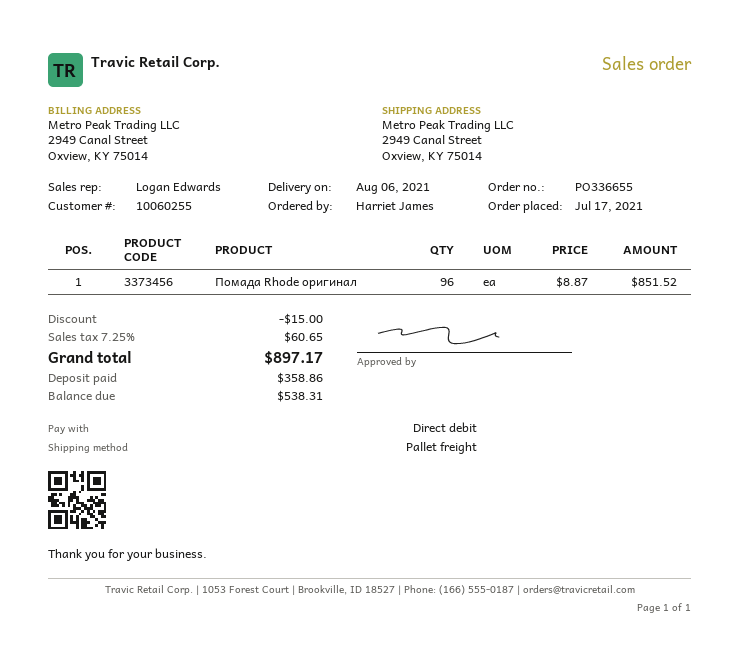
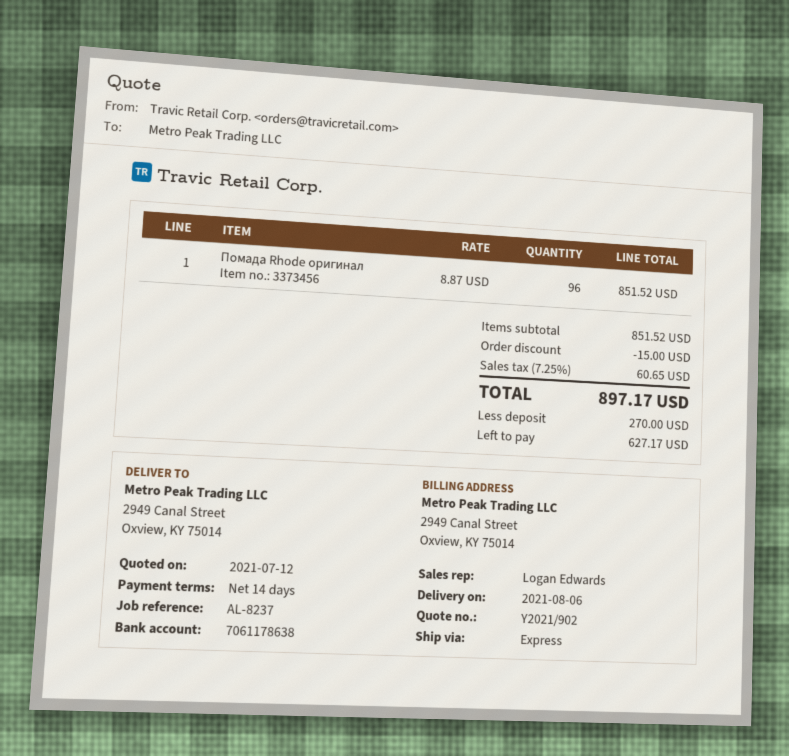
shipping method: pallet freight -> express
deposit: 358.86 -> 270.00
balance: 538.31 -> 627.17

